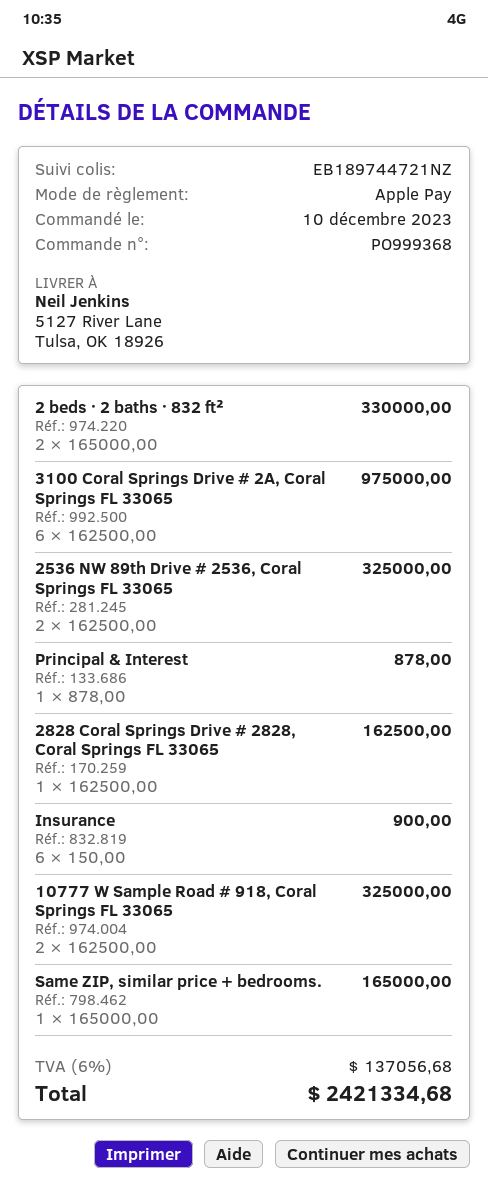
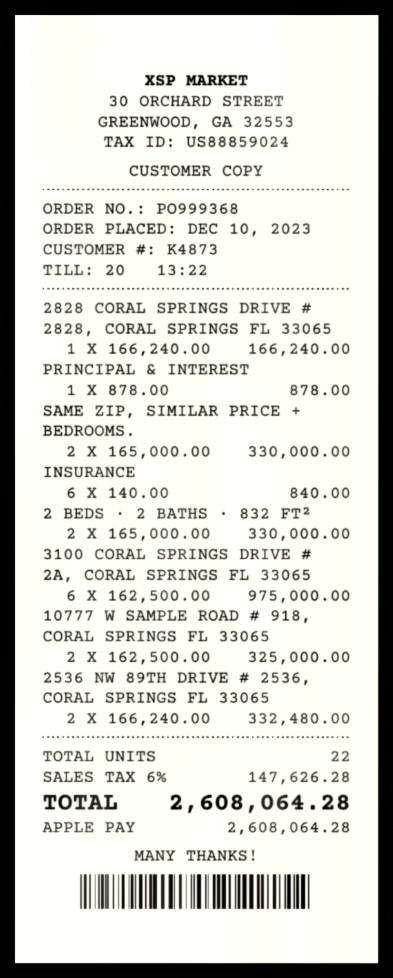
2536 NW 89th Drive # 2536, Coral Springs FL 33065: 2 x 162500.00 = 325000.00 -> 2 x 166240.00 = 332480.00
2828 Coral Springs Drive # 2828, Coral Springs FL 33065: 1 x 162500.00 = 162500.00 -> 1 x 166240.00 = 166240.00
Insurance: 6 x 150.00 = 900.00 -> 6 x 140.00 = 840.00
Same ZIP, similar price + bedrooms.: 1 x 165000.00 = 165000.00 -> 2 x 165000.00 = 330000.00
tax: 6% = 137056.68 -> 6% = 147626.28
total: 2421334.68 -> 2608064.28

